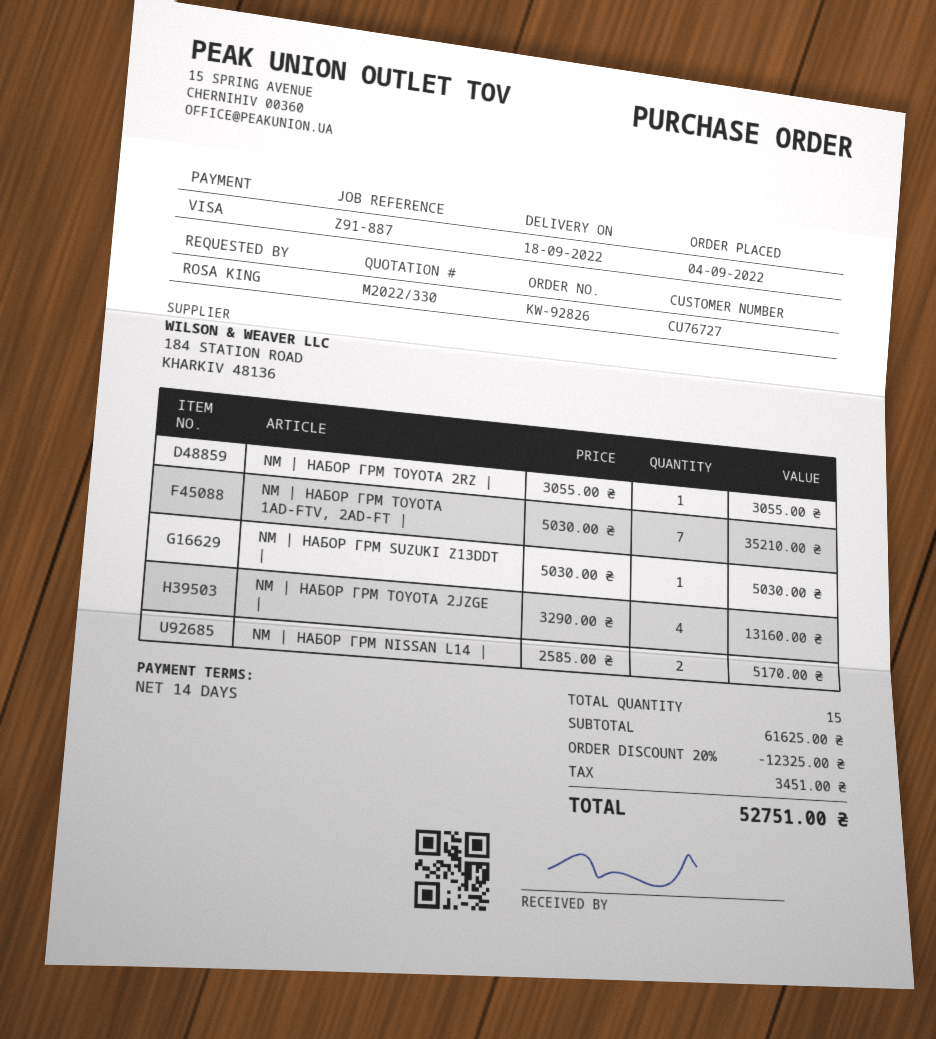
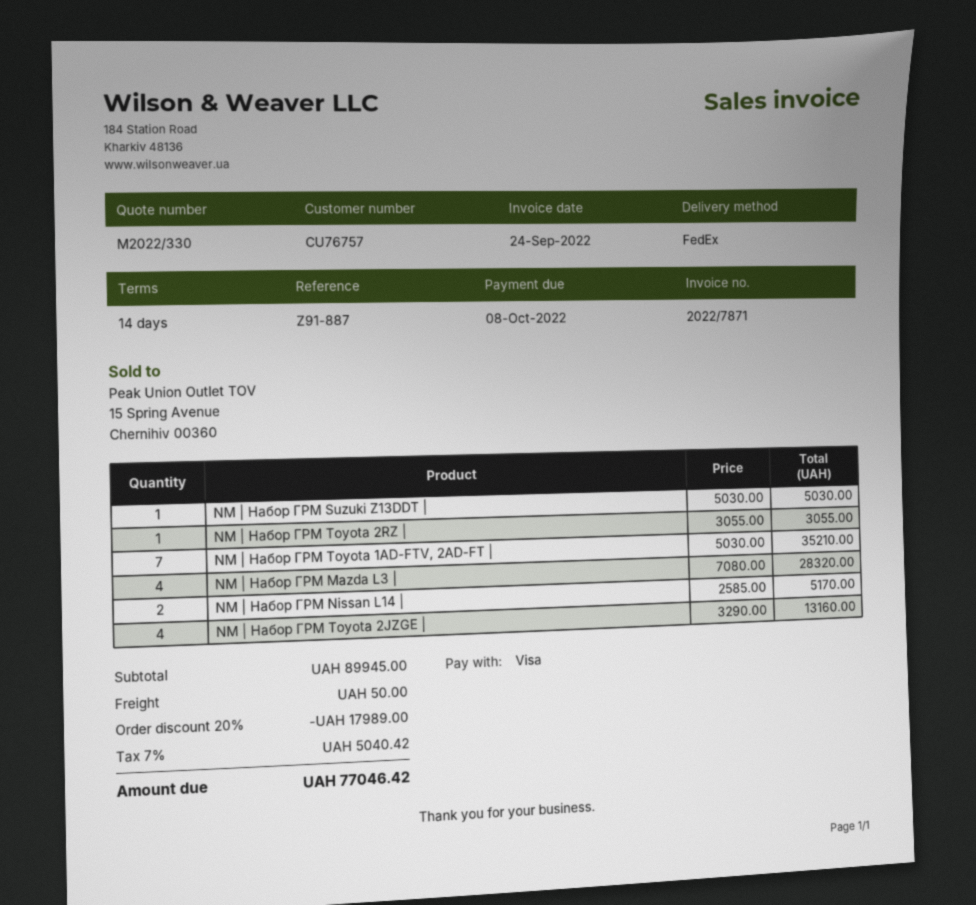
customer number: CU76727 -> CU76757
NM | Набор ГРМ Mazda L3 |: none -> 4 x 7080.00 = 28320.00
subtotal: 61625.00 -> 89945.00
discount: 20% = 12325.00 -> 20% = 17989.00
shipping: none -> 50.00
tax: 3451.00 -> 5040.42
total: 52751.00 -> 77046.42

